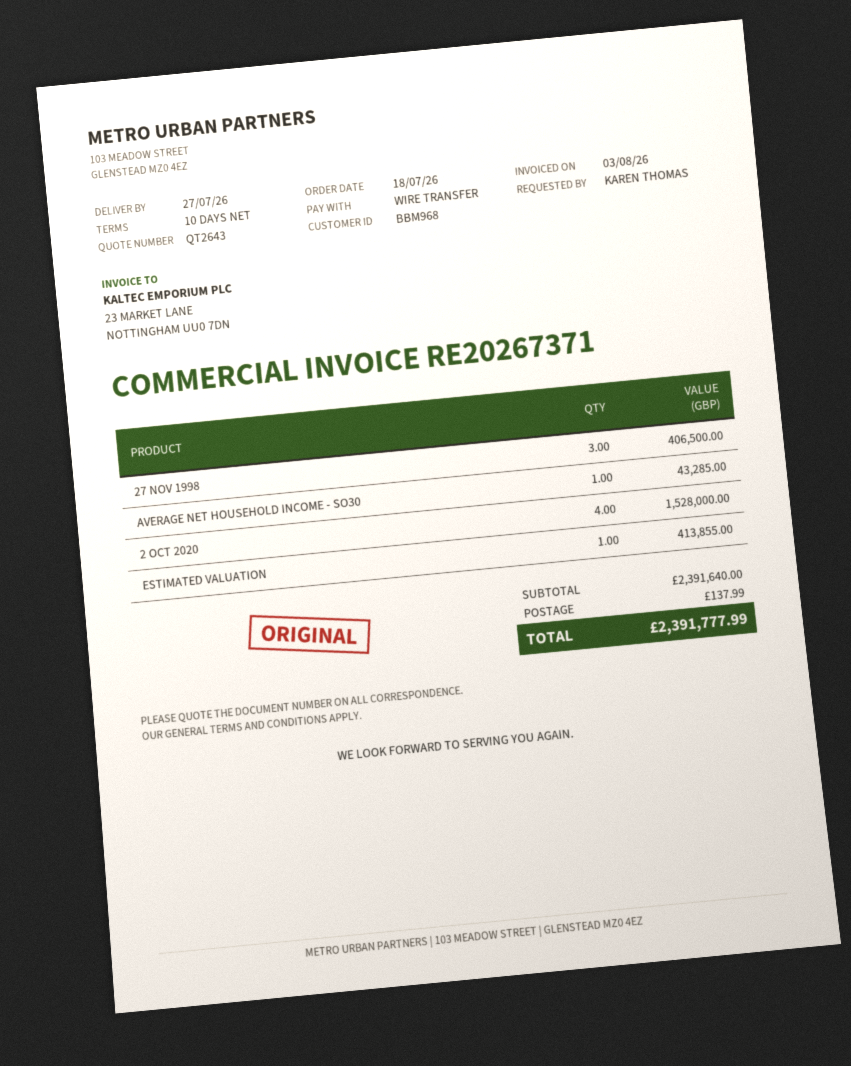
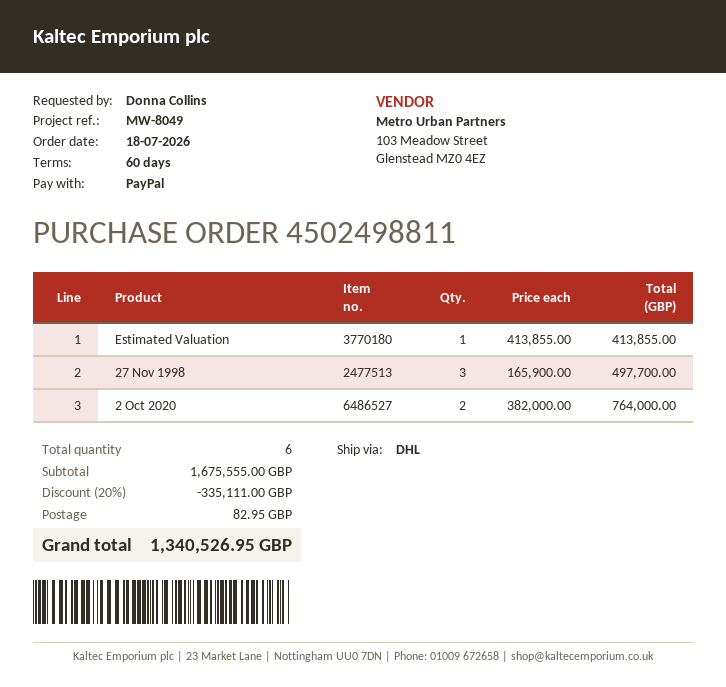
payment terms: 10 days -> 60 days
ordered by: KAREN THOMAS -> Donna Collins
payment method: bank transfer -> PayPal
27 NOV 1998: 3 for 406500.00 -> 3 for 497700.00
AVERAGE NET HOUSEHOLD INCOME - SO30: 1 for 43285.00 -> none
2 OCT 2020: 4 for 1528000.00 -> 2 for 764000.00
subtotal: 2391640.00 -> 1675555.00
discount: none -> 20% = 335111.00
shipping: 137.99 -> 82.95
total: 2391777.99 -> 1340526.95

